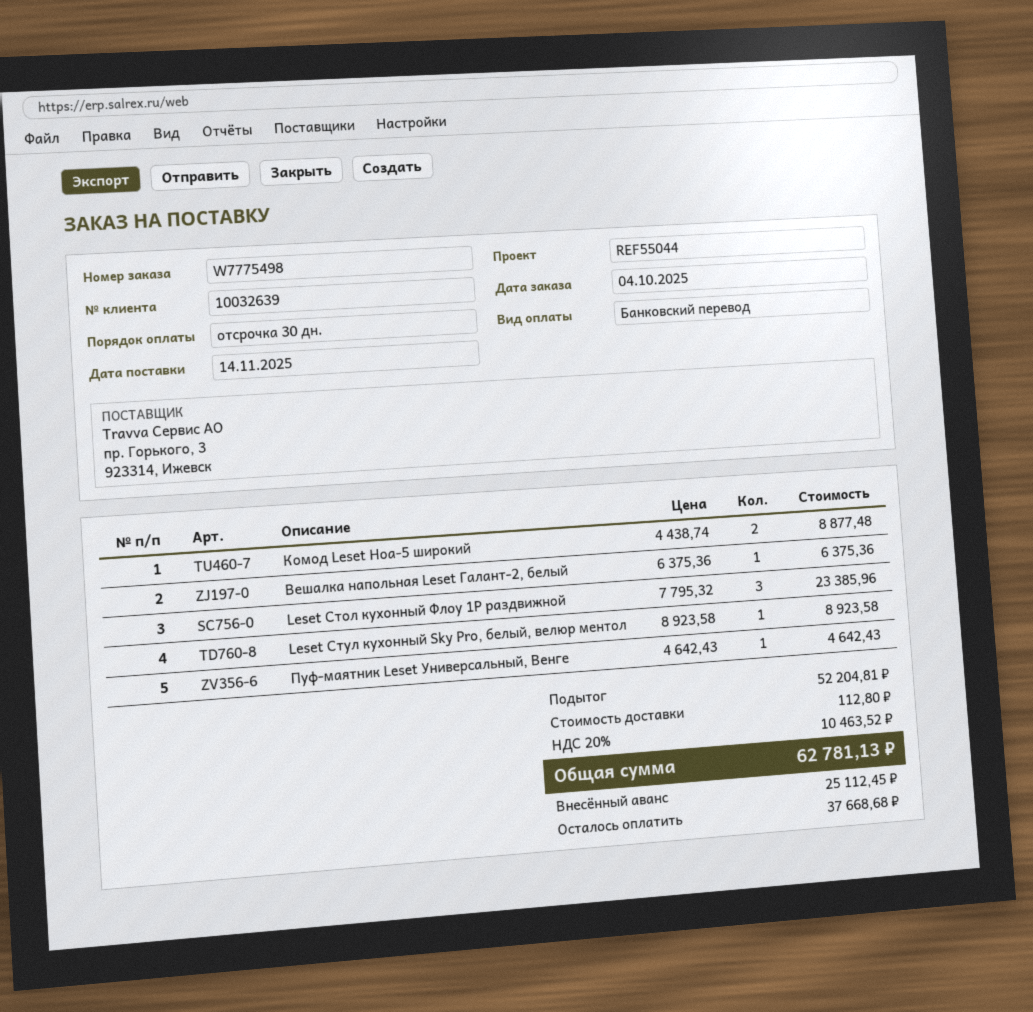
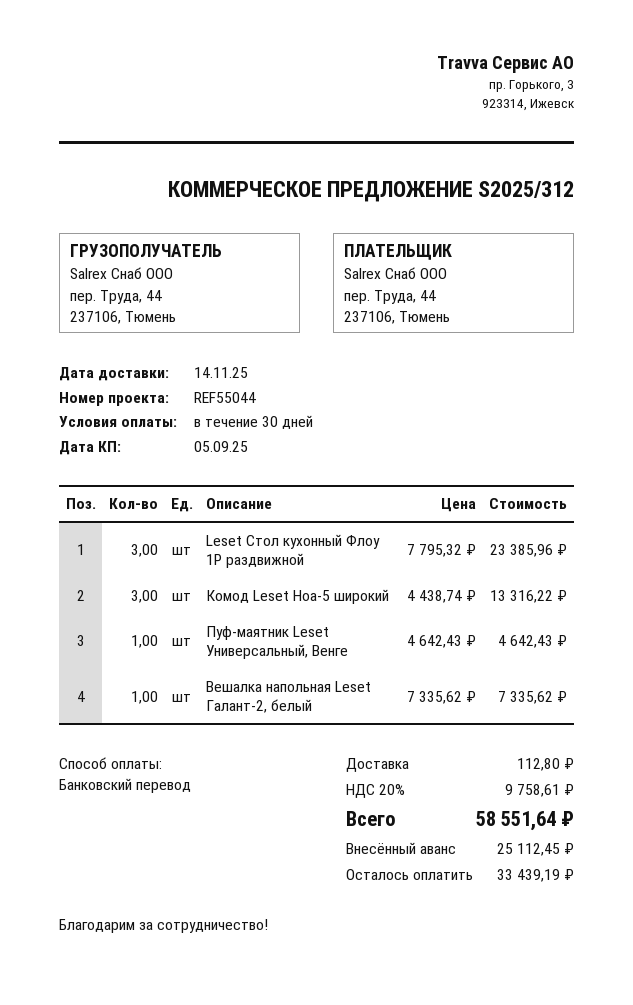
Комод Leset Ноа-5 широкий: 2 x 4438.74 = 8877.48 -> 3 x 4438.74 = 13316.22
Вешалка напольная Leset Галант-2, белый: 1 x 6375.36 = 6375.36 -> 1 x 7335.62 = 7335.62
Leset Стул кухонный Sky Pro, белый, велюр ментол: 1 x 8923.58 = 8923.58 -> none
tax: 20% = 10463.52 -> 20% = 9758.61
total: 62781.13 -> 58551.64
balance: 37668.68 -> 33439.19

